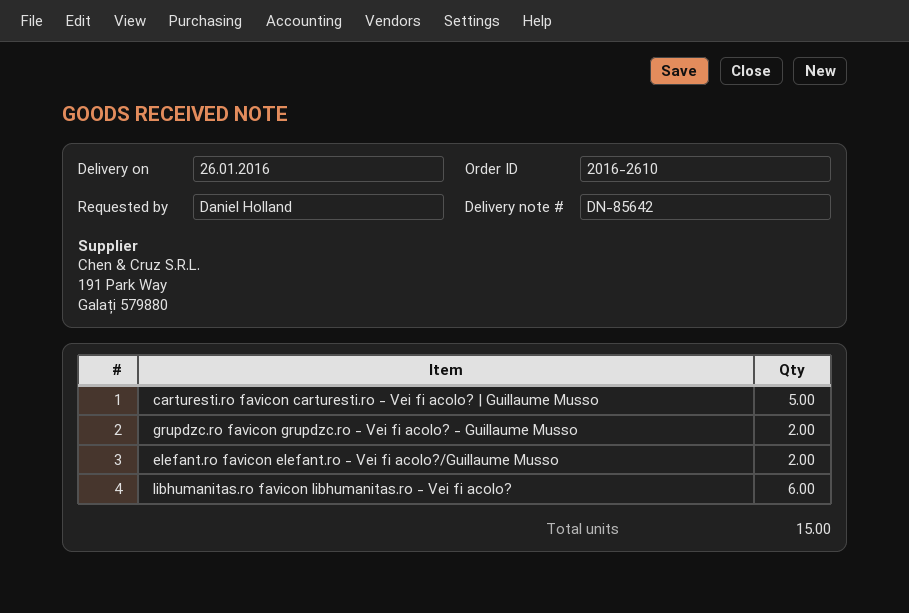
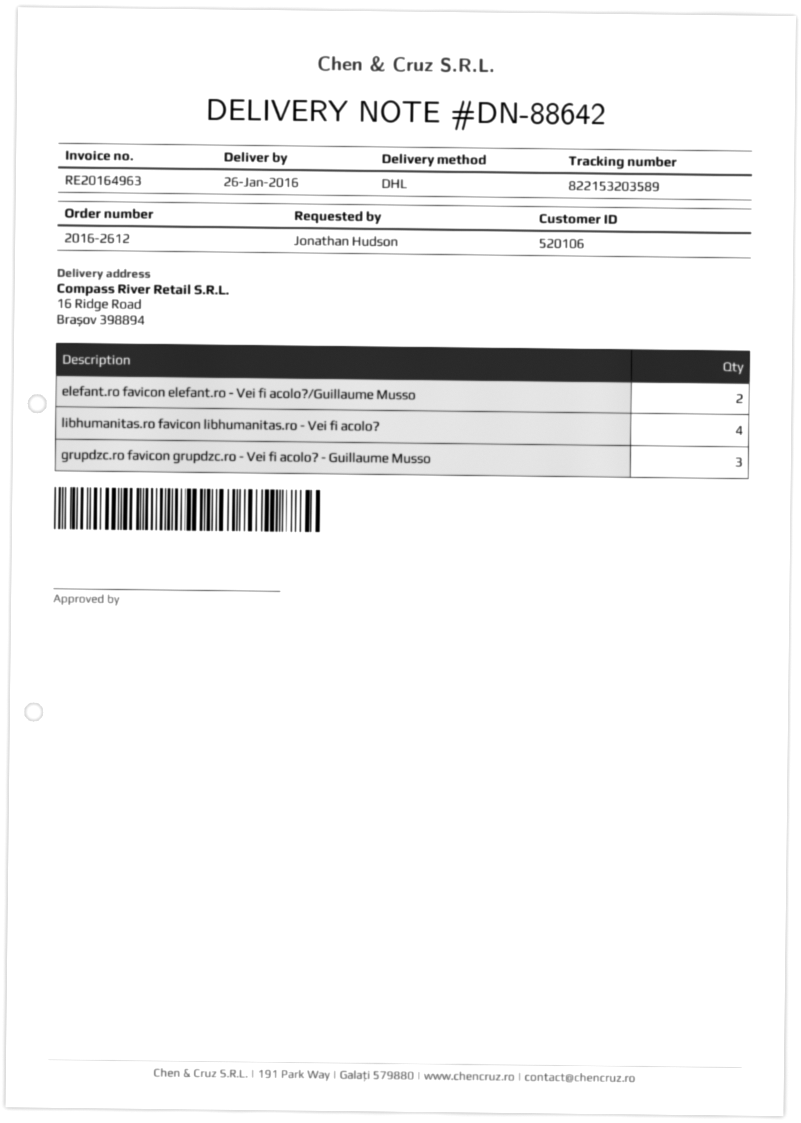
order number: 2016-2610 -> 2016-2612
delivery note number: DN-85642 -> DN-88642
ordered by: Daniel Holland -> Jonathan Hudson
carturesti.ro favicon carturesti.ro - Vei fi acolo? | Guillaume Musso: 5 -> none
grupdzc.ro favicon grupdzc.ro - Vei fi acolo? - Guillaume Musso: 2 -> 3
libhumanitas.ro favicon libhumanitas.ro - Vei fi acolo?: 6 -> 4

